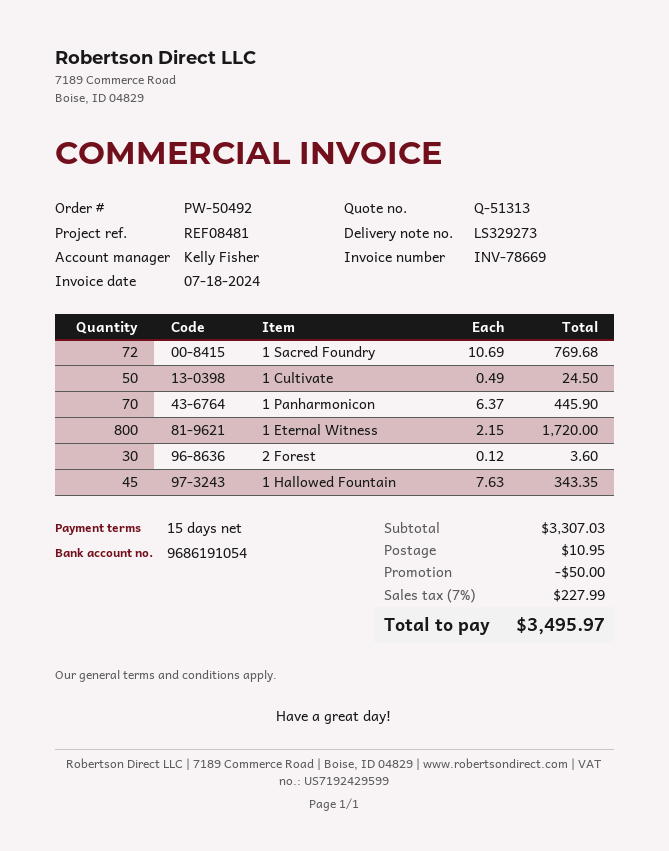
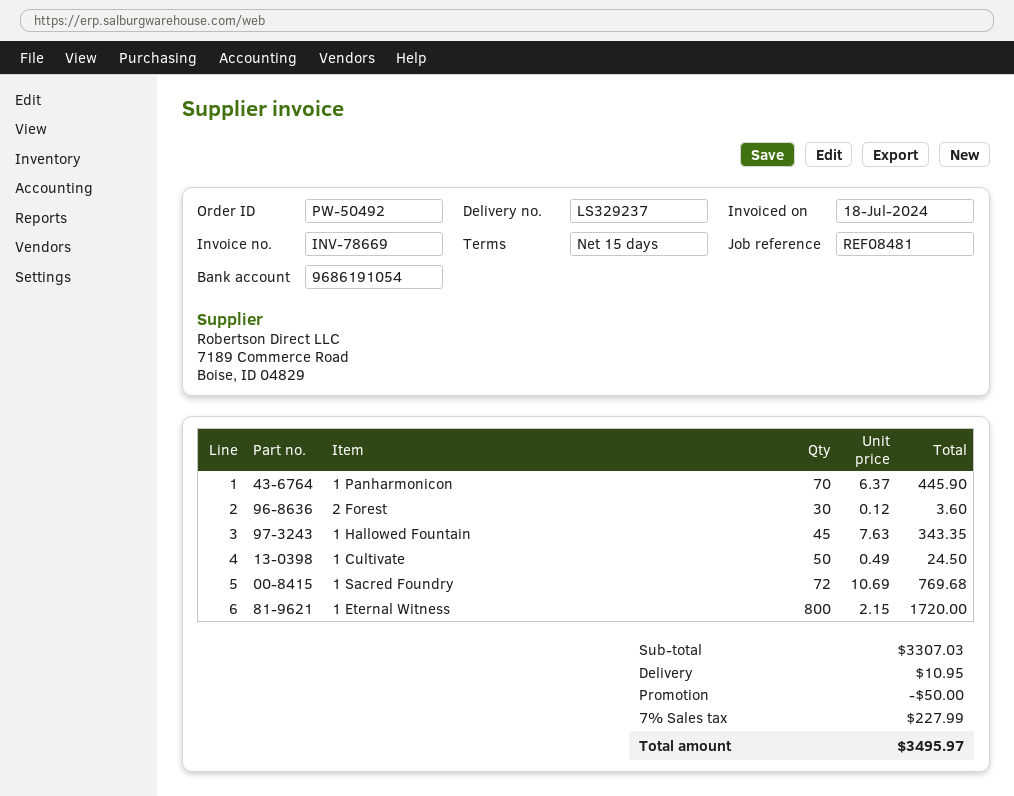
delivery note number: LS329273 -> LS329237

